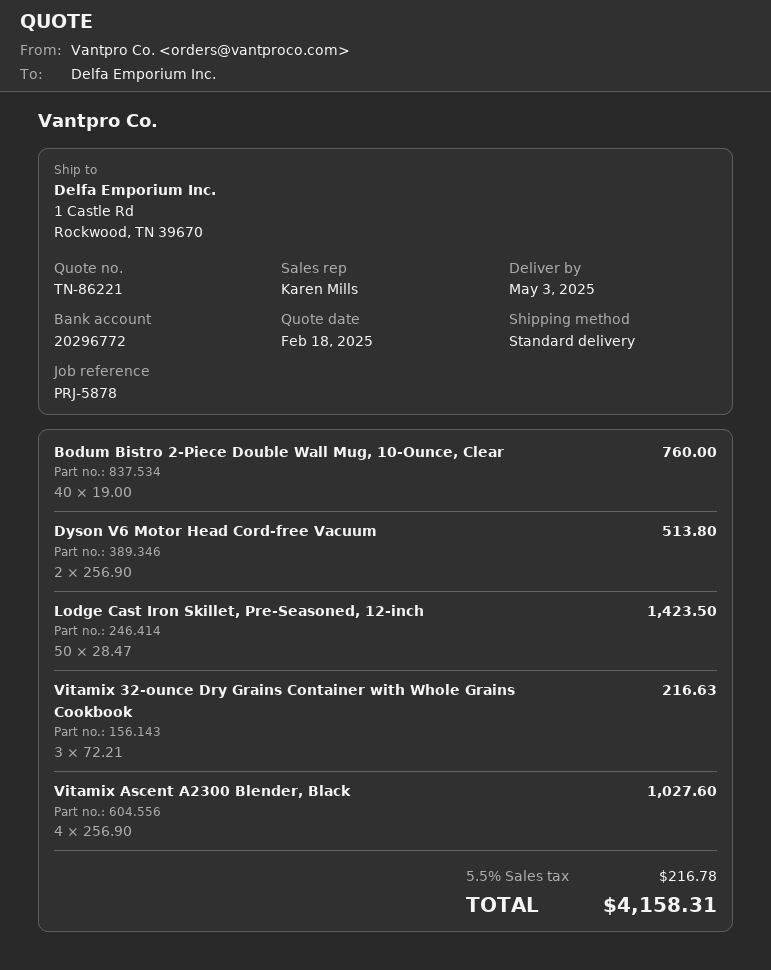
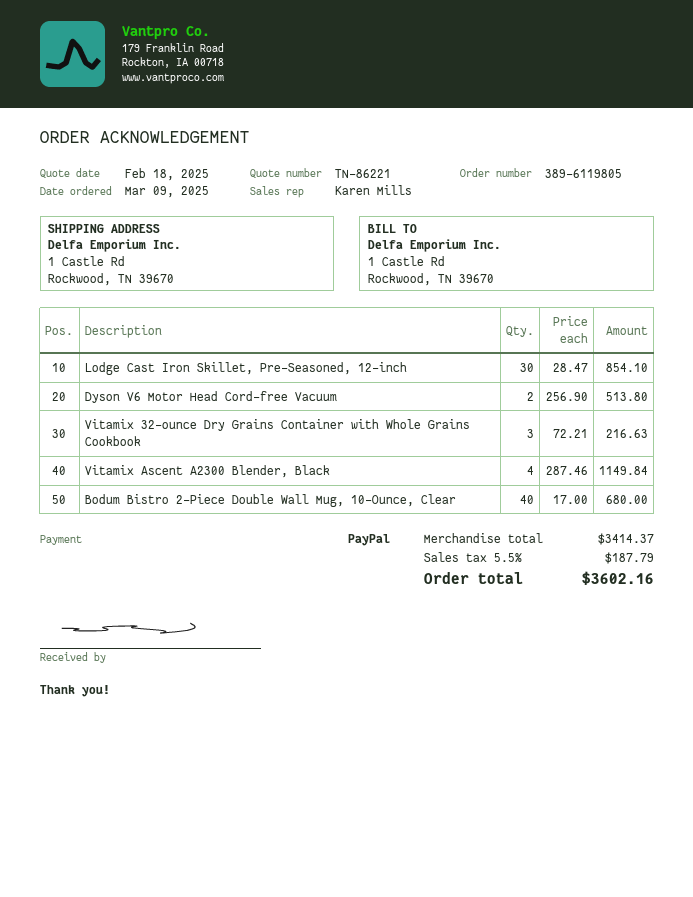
Bodum Bistro 2-Piece Double Wall Mug, 10-Ounce, Clear: 40 x 19.00 = 760.00 -> 40 x 17.00 = 680.00
Lodge Cast Iron Skillet, Pre-Seasoned, 12-inch: 50 x 28.47 = 1423.50 -> 30 x 28.47 = 854.10
Vitamix Ascent A2300 Blender, Black: 4 x 256.90 = 1027.60 -> 4 x 287.46 = 1149.84
tax: 5.5% = 216.78 -> 5.5% = 187.79
total: 4158.31 -> 3602.16

